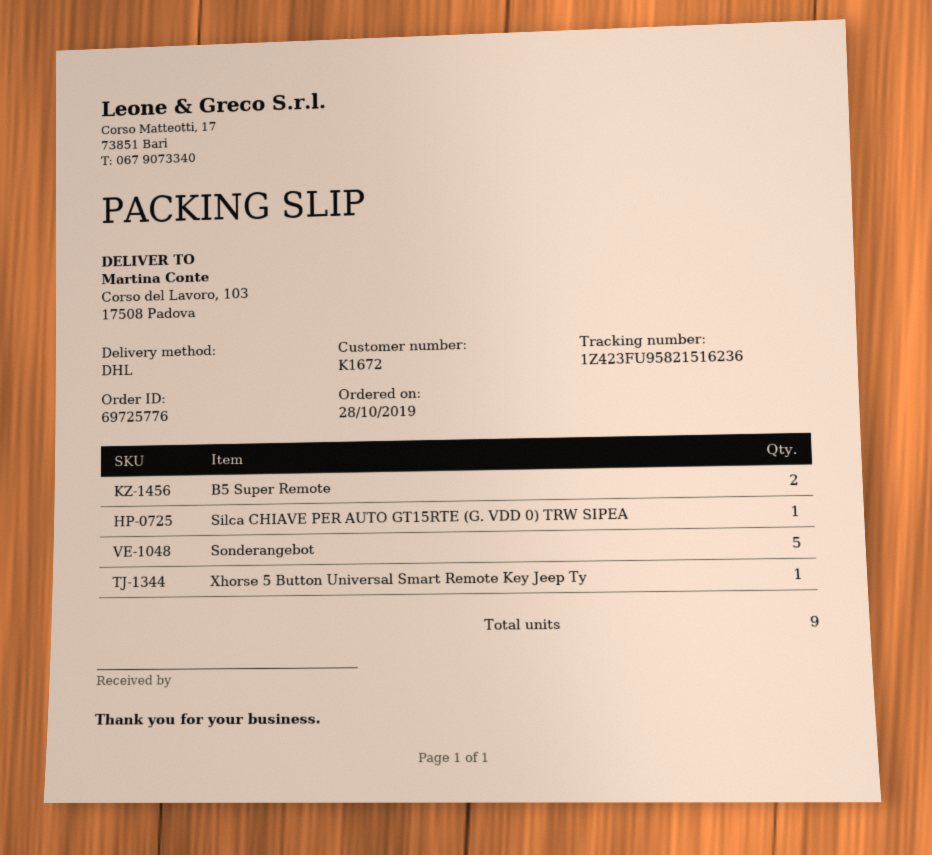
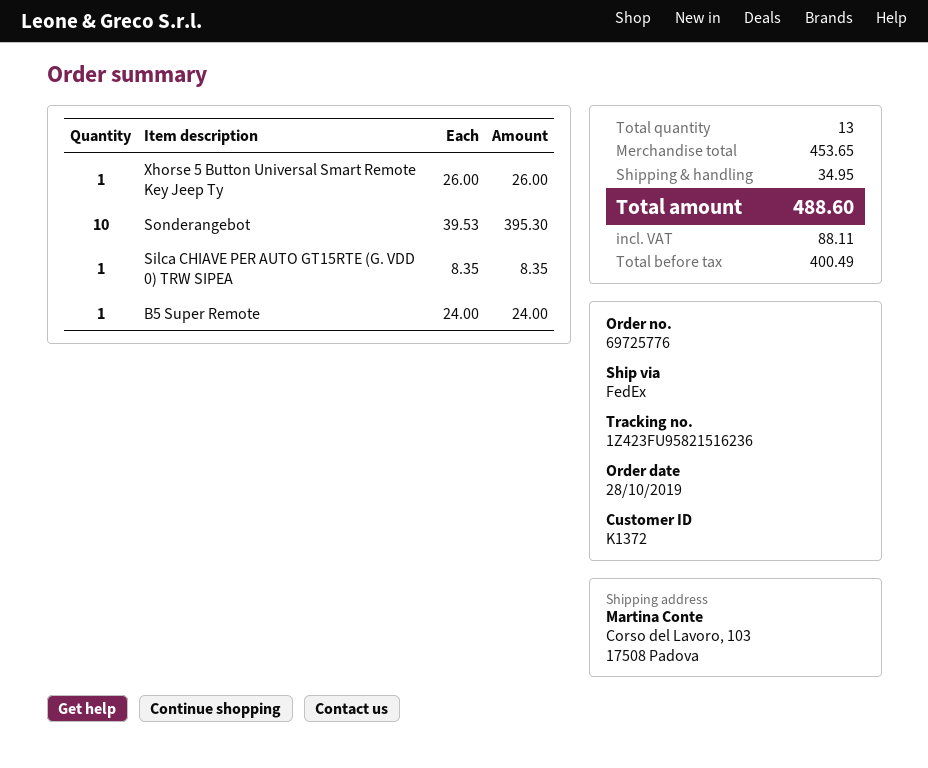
customer number: K1672 -> K1372
shipping method: DHL -> FedEx
B5 Super Remote: 2 -> 1
Sonderangebot: 5 -> 10
total quantity: 9 -> 13

